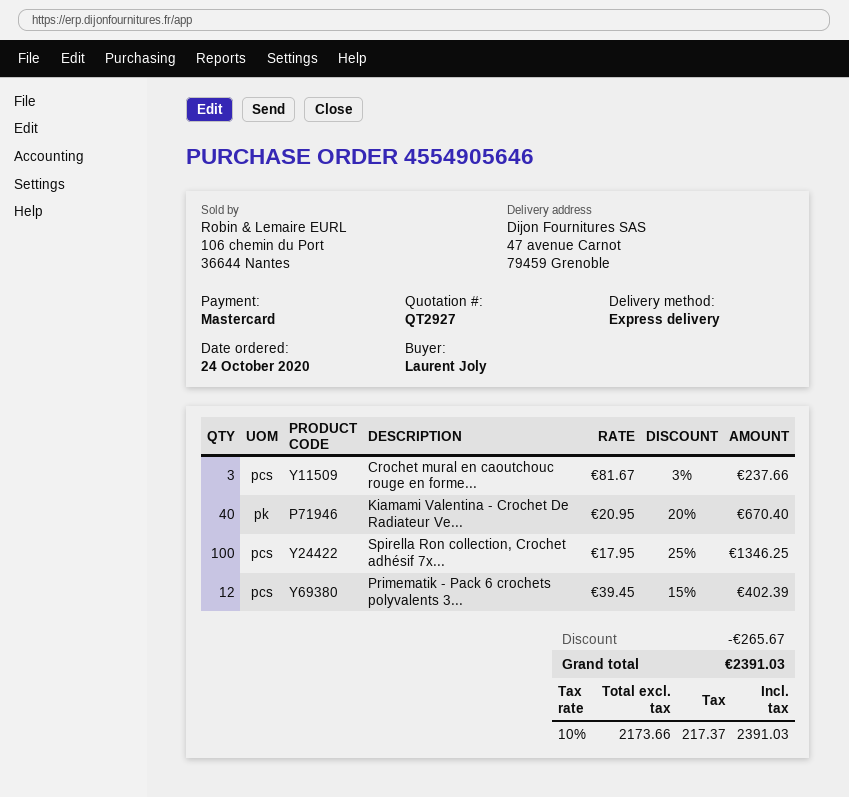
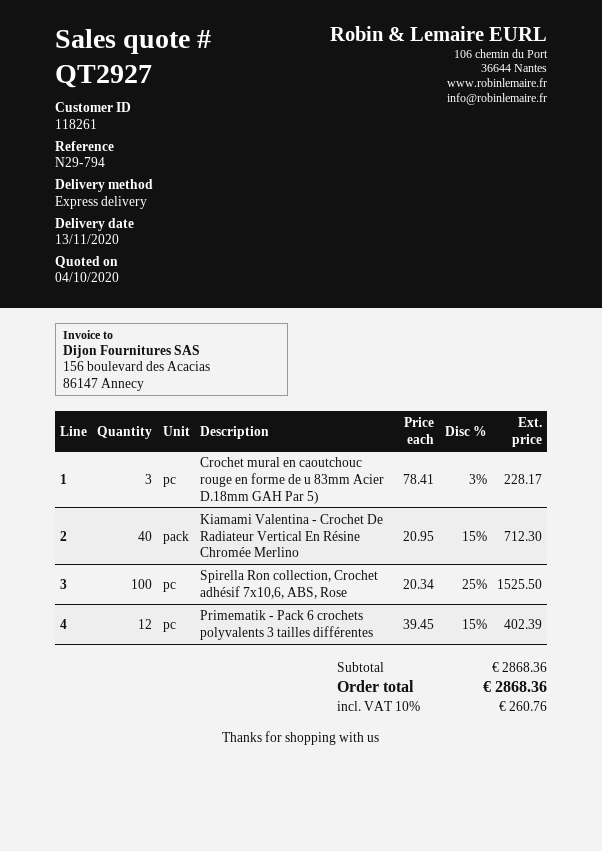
Crochet mural en caoutchouc rouge en forme...: 3 x 81.67 - 3% = 237.66 -> 3 x 78.41 - 3% = 228.17
Kiamami Valentina - Crochet De Radiateur Ve...: 40 x 20.95 - 20% = 670.40 -> 40 x 20.95 - 15% = 712.30
Spirella Ron collection, Crochet adhésif 7x...: 100 x 17.95 - 25% = 1346.25 -> 100 x 20.34 - 25% = 1525.50
discount: 265.67 -> none
tax: 10% = 217.37 -> 10% = 260.76
total: 2391.03 -> 2868.36

